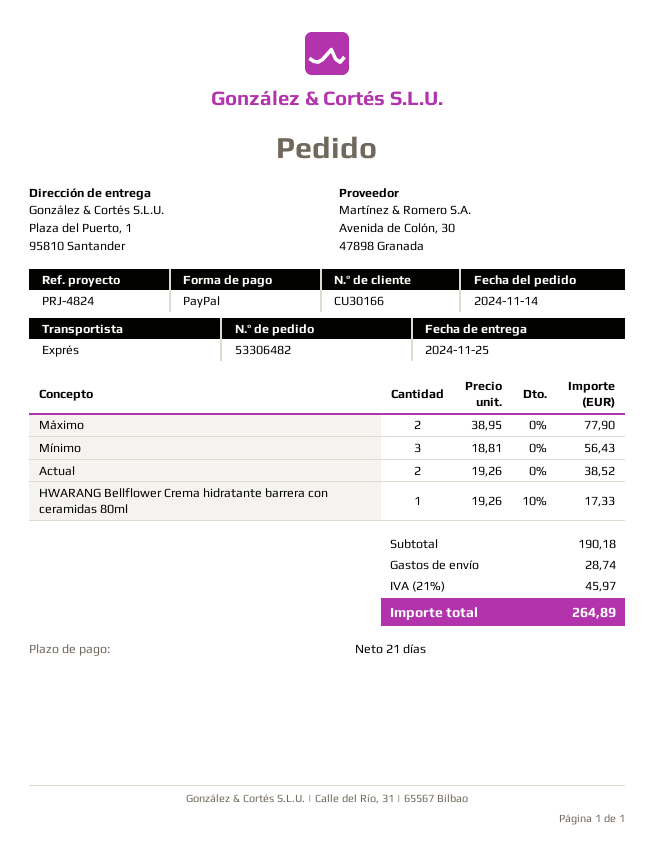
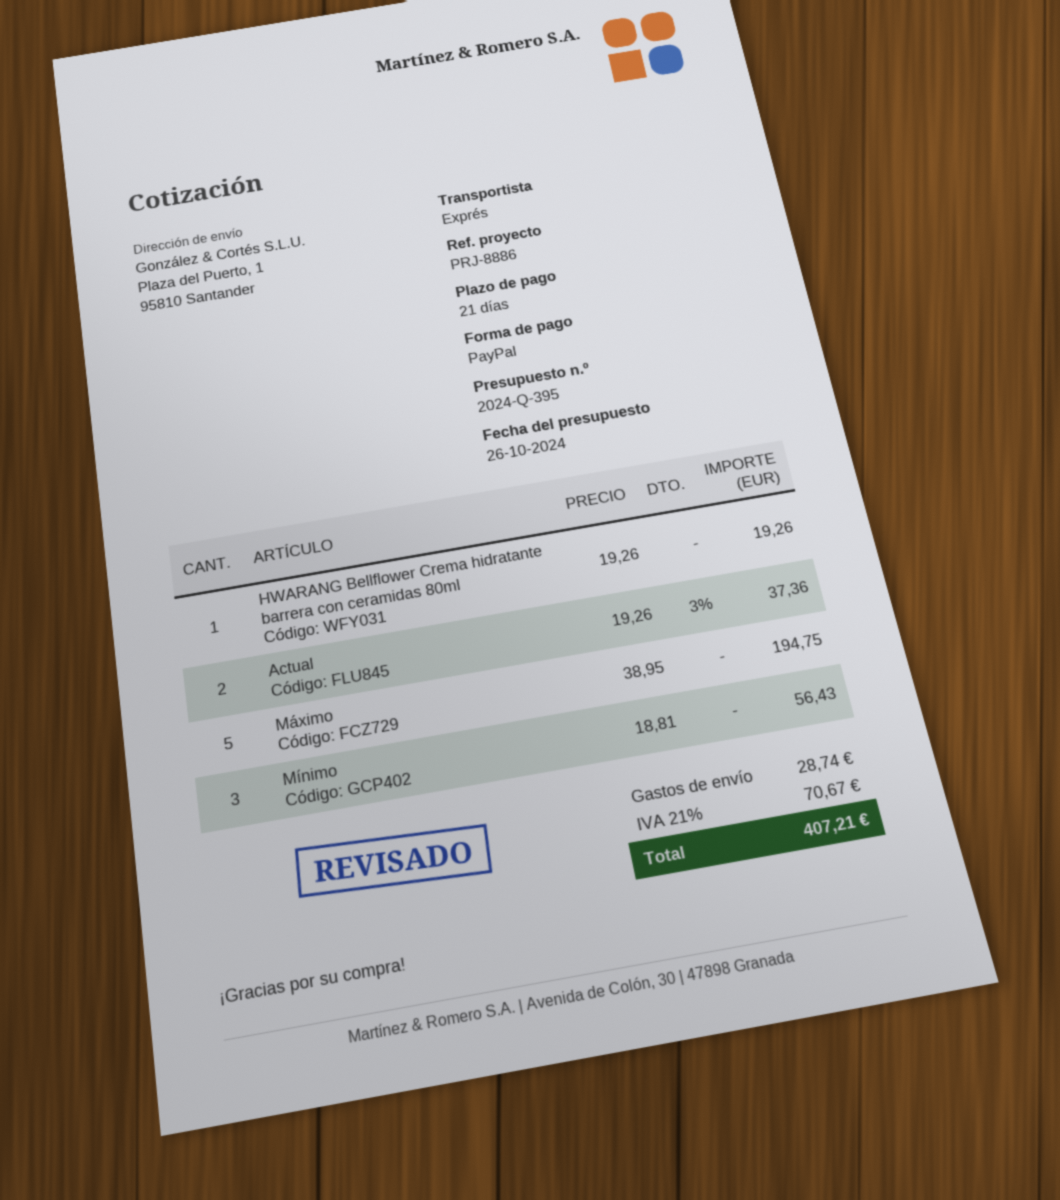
reference: PRJ-4824 -> PRJ-8886
Máximo: 2 x 38.95 = 77.90 -> 5 x 38.95 = 194.75
Actual: 2 x 19.26 = 38.52 -> 2 x 19.26 - 3% = 37.36
HWARANG Bellflower Crema hidratante barrera con ceramidas 80ml: 1 x 19.26 - 10% = 17.33 -> 1 x 19.26 = 19.26
tax: 21% = 45.97 -> 21% = 70.67
total: 264.89 -> 407.21

